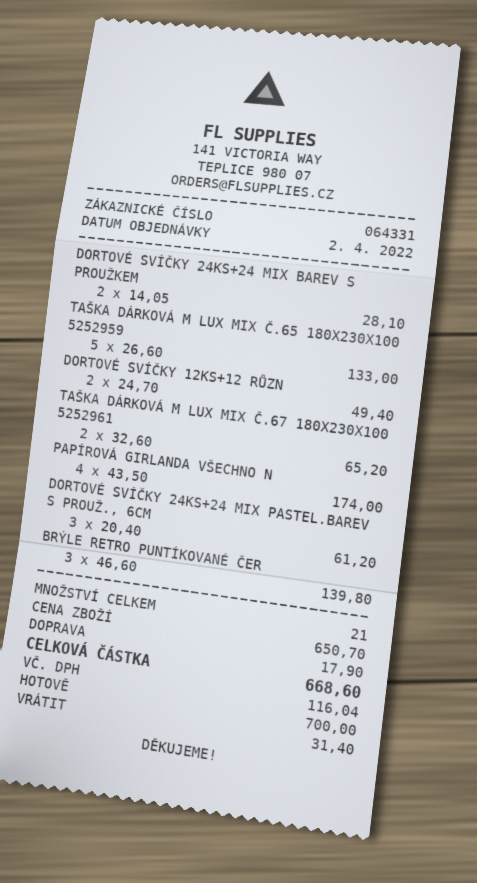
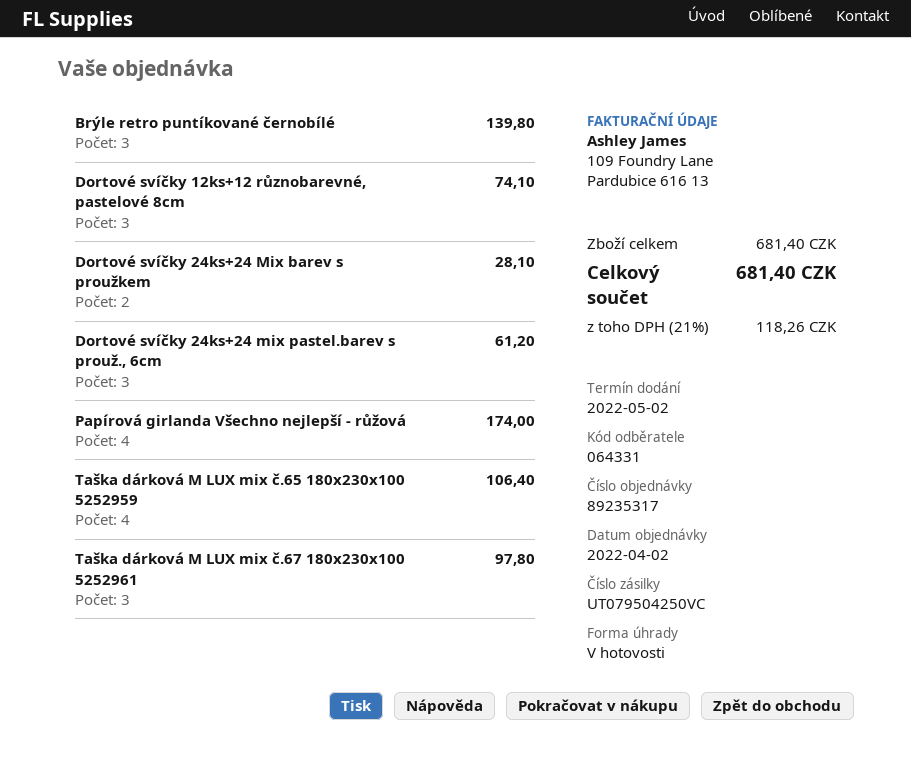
TAŠKA DÁRKOVÁ M LUX MIX Č.65 180X230X100 5252959: 5 for 133.00 -> 4 for 106.40
DORTOVÉ SVÍČKY 12KS+12 RŮZN: 2 for 49.40 -> 3 for 74.10
TAŠKA DÁRKOVÁ M LUX MIX Č.67 180X230X100 5252961: 2 for 65.20 -> 3 for 97.80
subtotal: 650.70 -> 681.40
shipping: 17.90 -> none
tax: 116.04 -> 118.26
total: 668.60 -> 681.40

